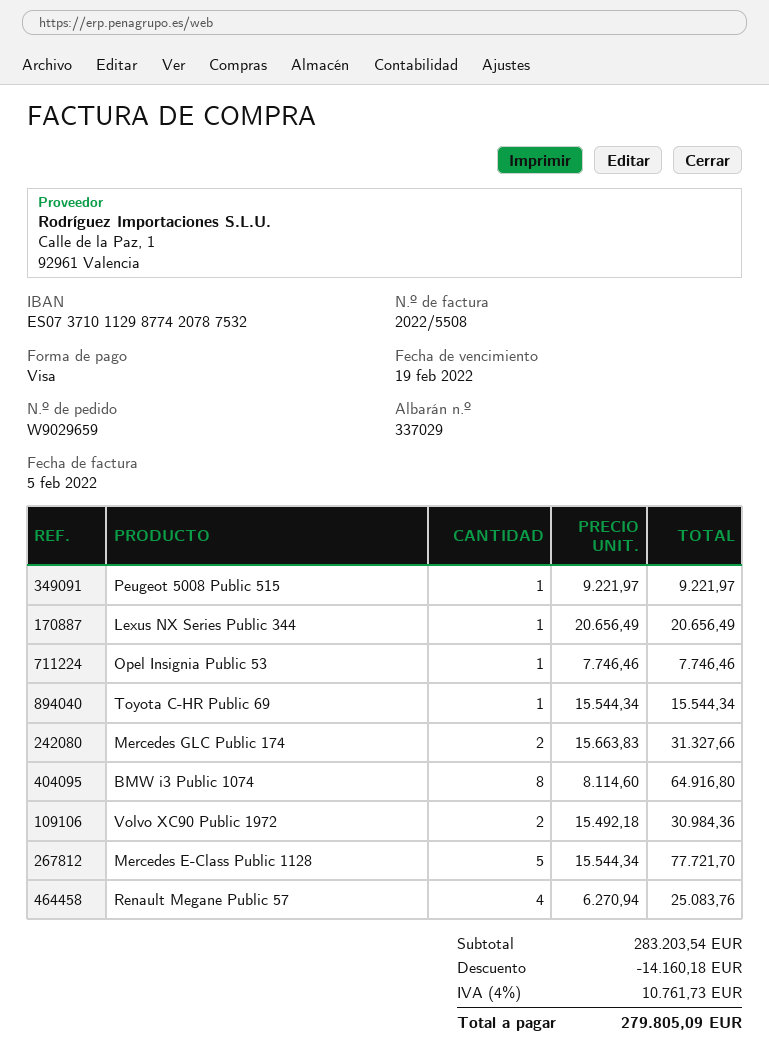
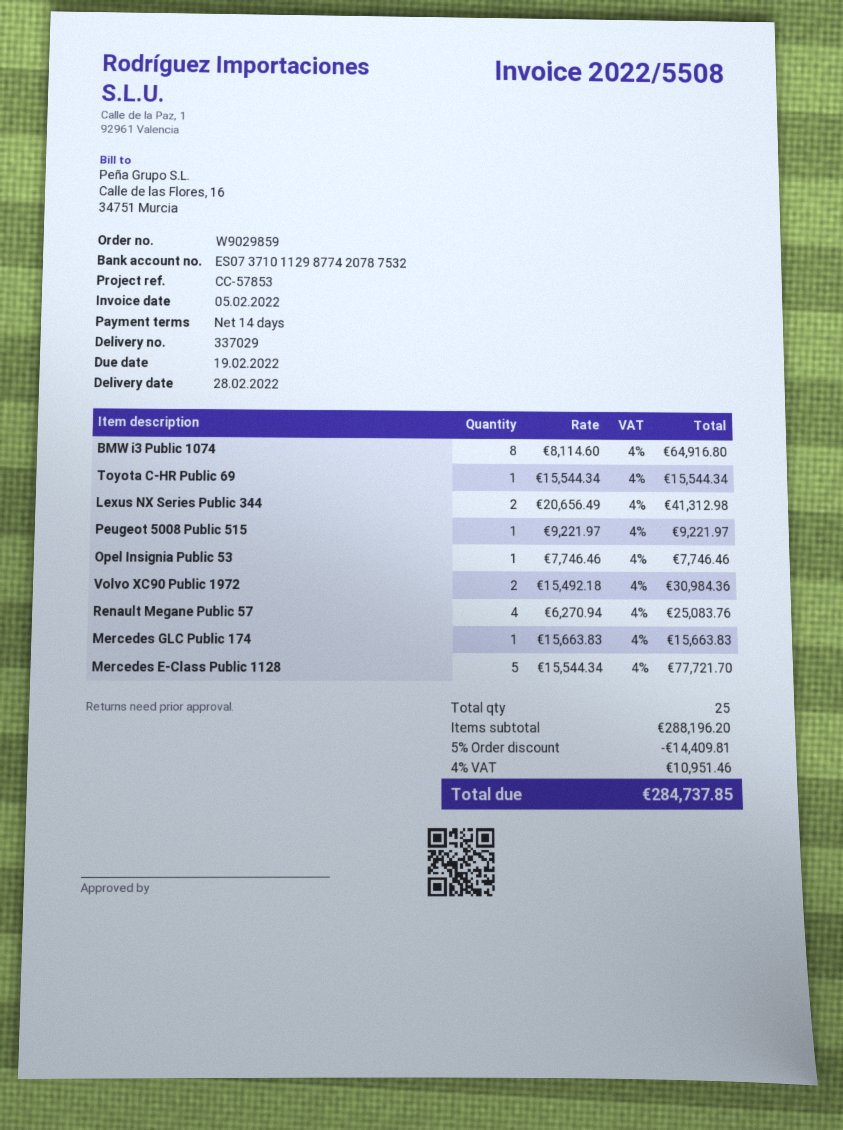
order number: W9029659 -> W9029859
Lexus NX Series Public 344: 1 x 20656.49 = 20656.49 -> 2 x 20656.49 = 41312.98
Mercedes GLC Public 174: 2 x 15663.83 = 31327.66 -> 1 x 15663.83 = 15663.83
subtotal: 283203.54 -> 288196.20
discount: 14160.18 -> 14409.81
tax: 4% = 10761.73 -> 4% = 10951.46
total: 279805.09 -> 284737.85

